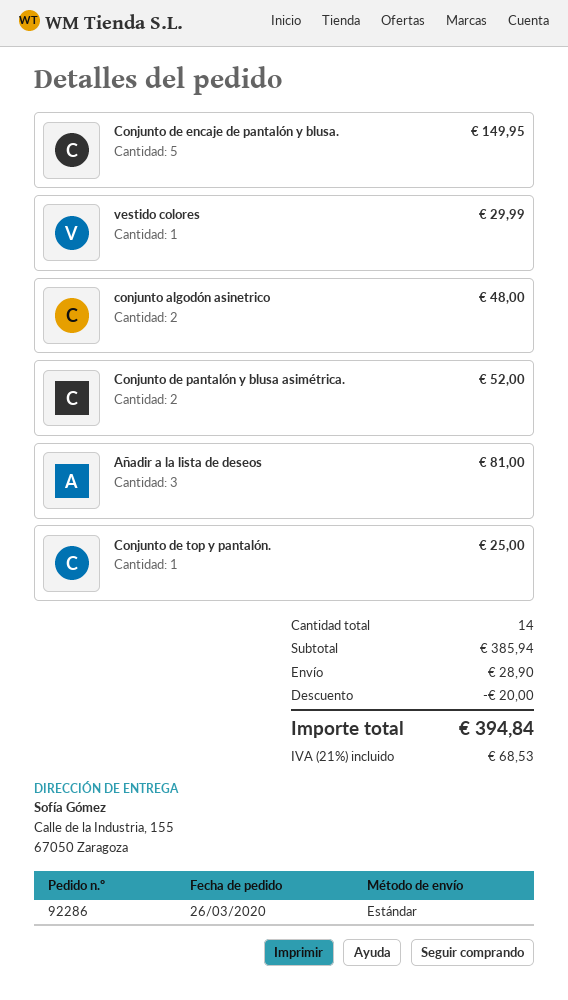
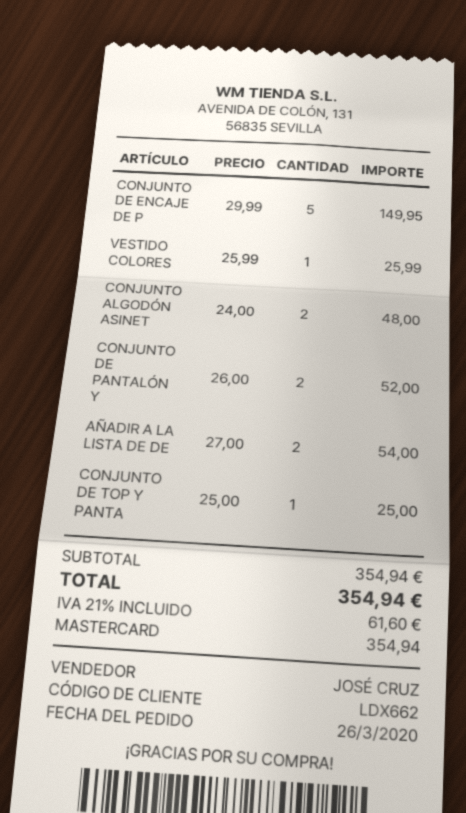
vestido colores: 1 for 29.99 -> 1 for 25.99
Añadir a la lista de deseos: 3 for 81.00 -> 2 for 54.00
subtotal: 385.94 -> 354.94
discount: 20.00 -> none
shipping: 28.90 -> none
tax: 21% = 68.53 -> 21% = 61.60
total: 394.84 -> 354.94

